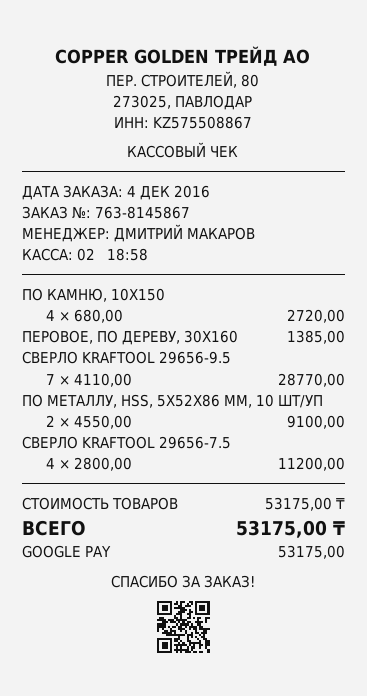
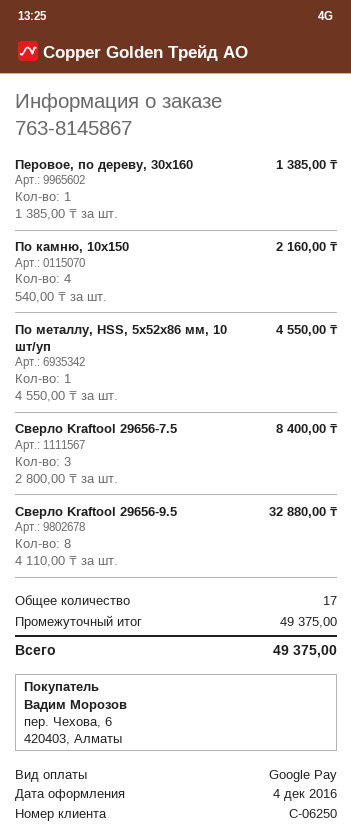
ПО КАМНЮ, 10X150: 4 x 680.00 = 2720.00 -> 4 x 540.00 = 2160.00
СВЕРЛО KRAFTOOL 29656-9.5: 7 x 4110.00 = 28770.00 -> 8 x 4110.00 = 32880.00
ПО МЕТАЛЛУ, HSS, 5X52X86 ММ, 10 ШТ/УП: 2 x 4550.00 = 9100.00 -> 1 x 4550.00 = 4550.00
СВЕРЛО KRAFTOOL 29656-7.5: 4 x 2800.00 = 11200.00 -> 3 x 2800.00 = 8400.00
subtotal: 53175.00 -> 49375.00
total: 53175.00 -> 49375.00

